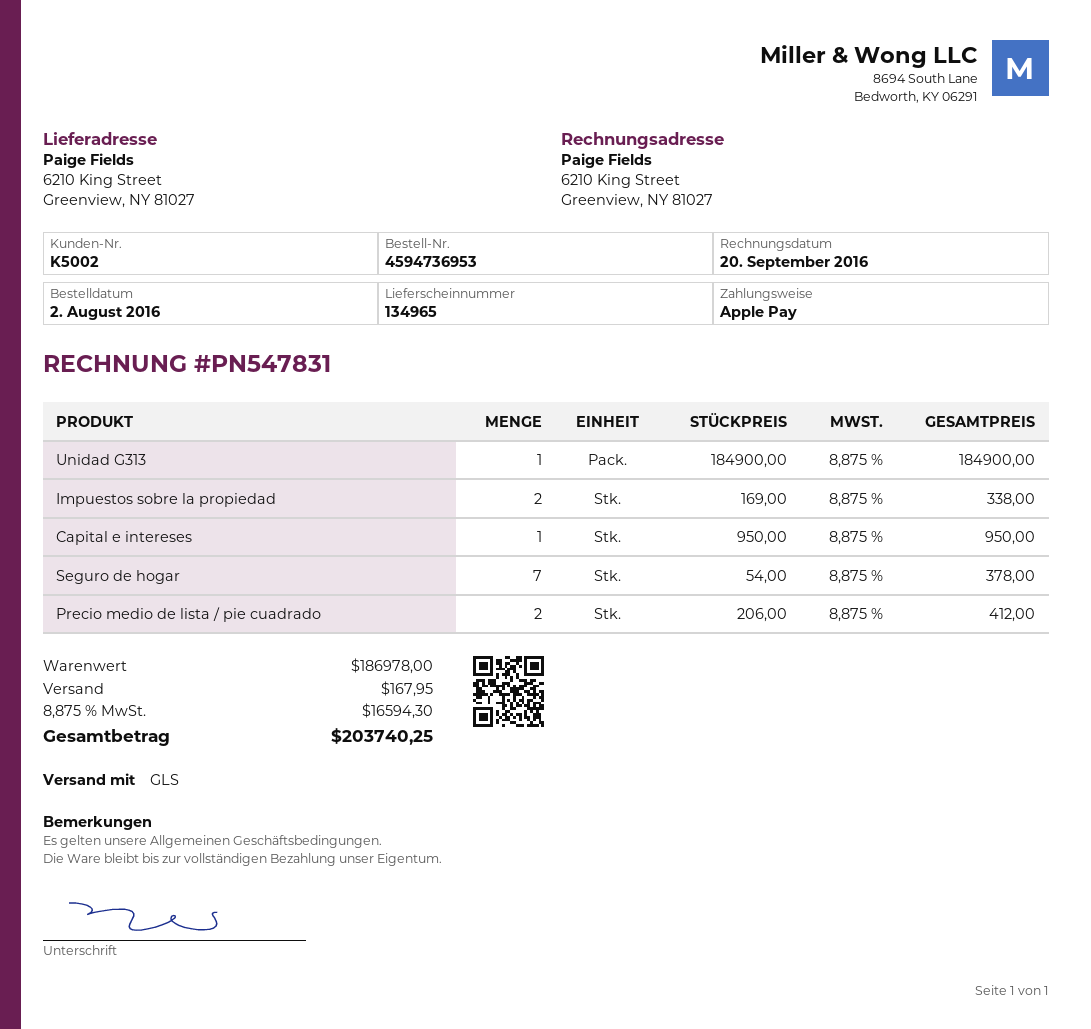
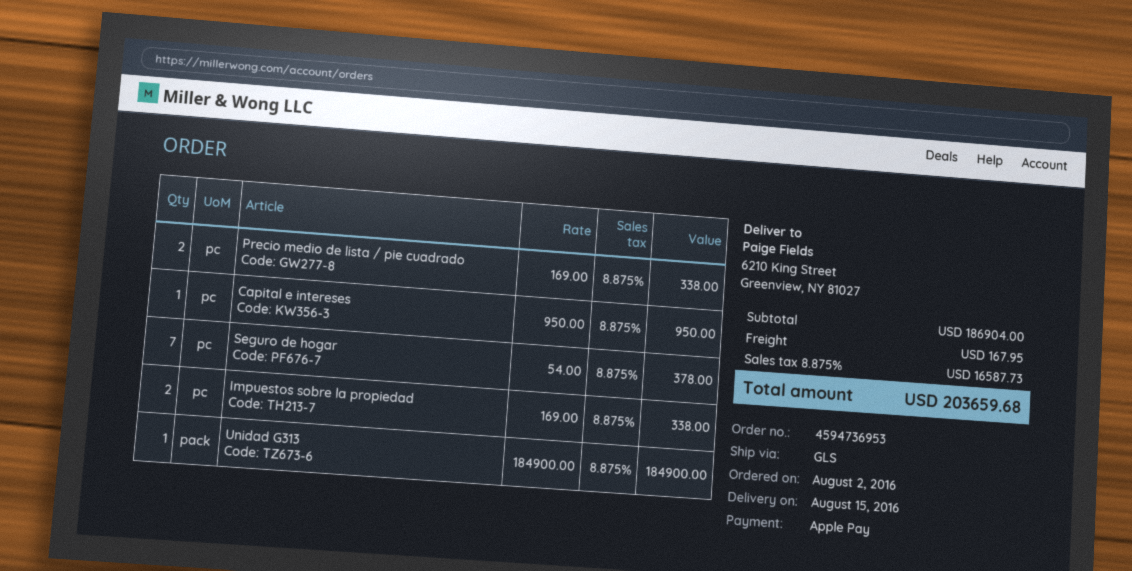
Precio medio de lista / pie cuadrado: 2 x 206.00 = 412.00 -> 2 x 169.00 = 338.00
subtotal: 186978.00 -> 186904.00
tax: 8.875% = 16594.30 -> 8.875% = 16587.73
total: 203740.25 -> 203659.68

